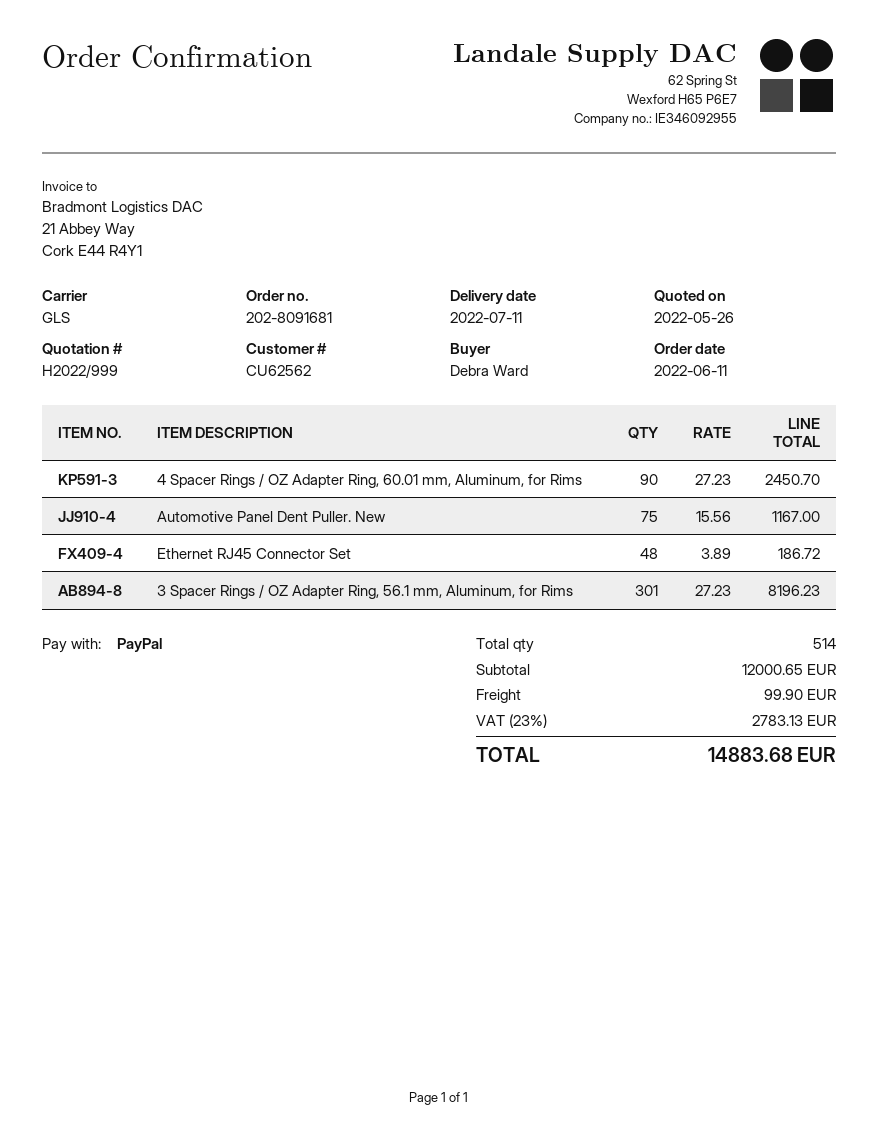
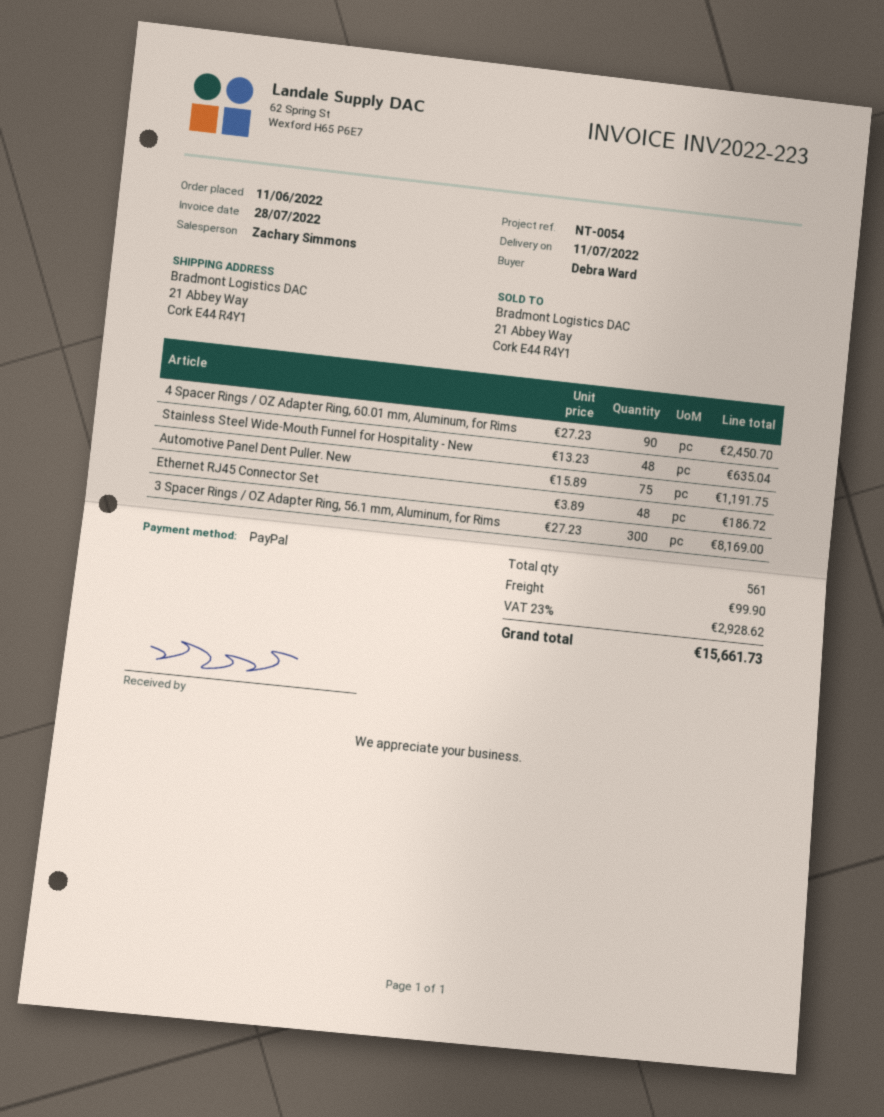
Automotive Panel Dent Puller. New: 75 x 15.56 = 1167.00 -> 75 x 15.89 = 1191.75
3 Spacer Rings / OZ Adapter Ring, 56.1 mm, Aluminum, for Rims: 301 x 27.23 = 8196.23 -> 300 x 27.23 = 8169.00
Stainless Steel Wide-Mouth Funnel for Hospitality - New: none -> 48 x 13.23 = 635.04
total quantity: 514 -> 561
tax: 23% = 2783.13 -> 23% = 2928.62
total: 14883.68 -> 15661.73

